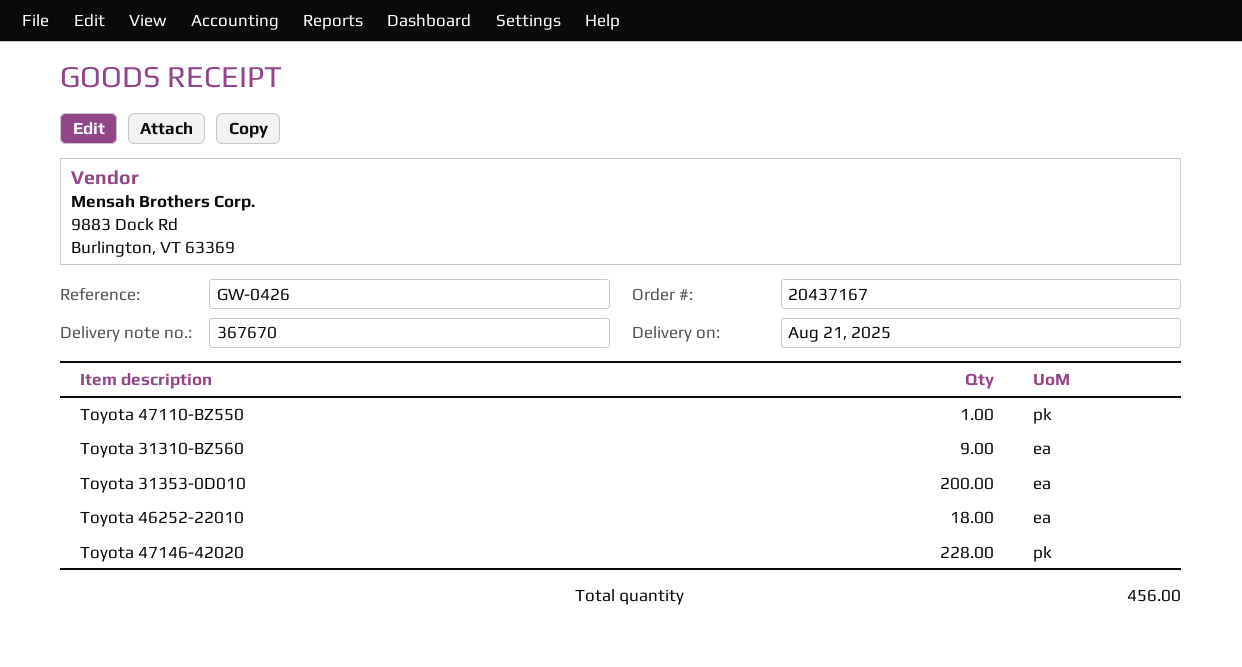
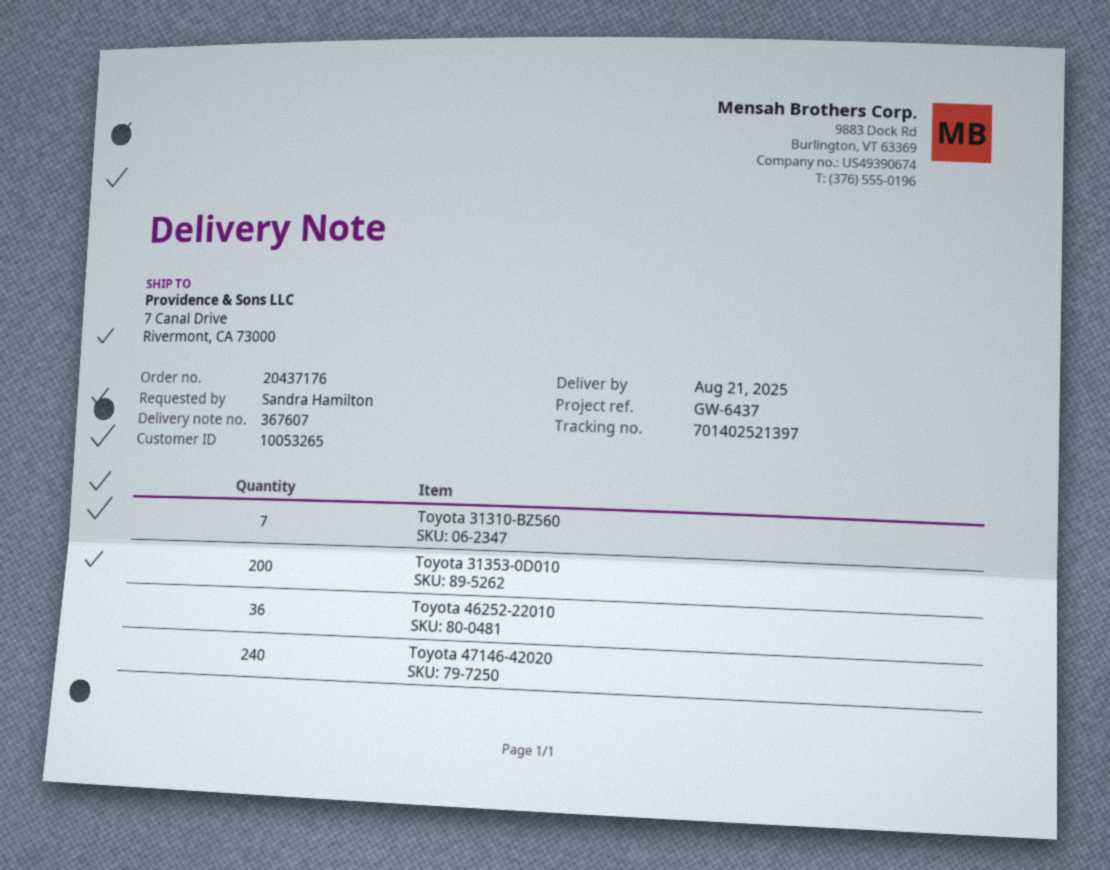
order number: 20437167 -> 20437176
delivery note number: 367670 -> 367607
reference: GW-0426 -> GW-6437
Toyota 47110-BZ550: 1 -> none
Toyota 31310-BZ560: 9 -> 7
Toyota 46252-22010: 18 -> 36
Toyota 47146-42020: 228 -> 240

